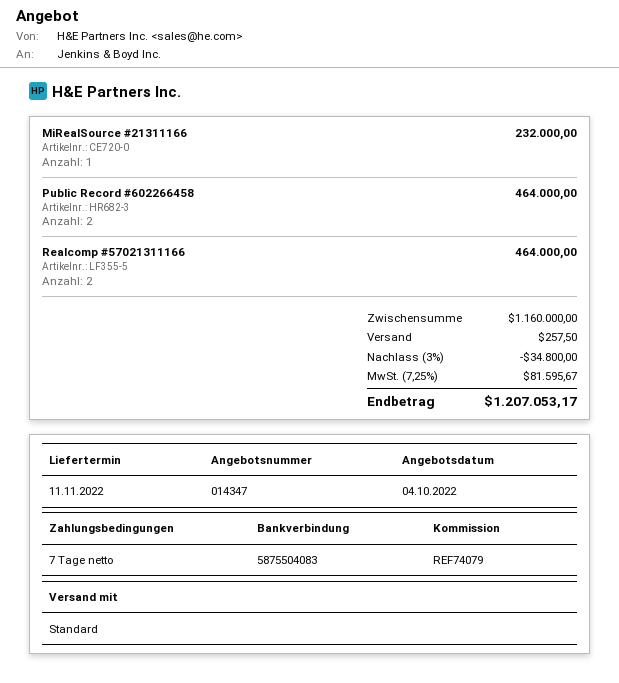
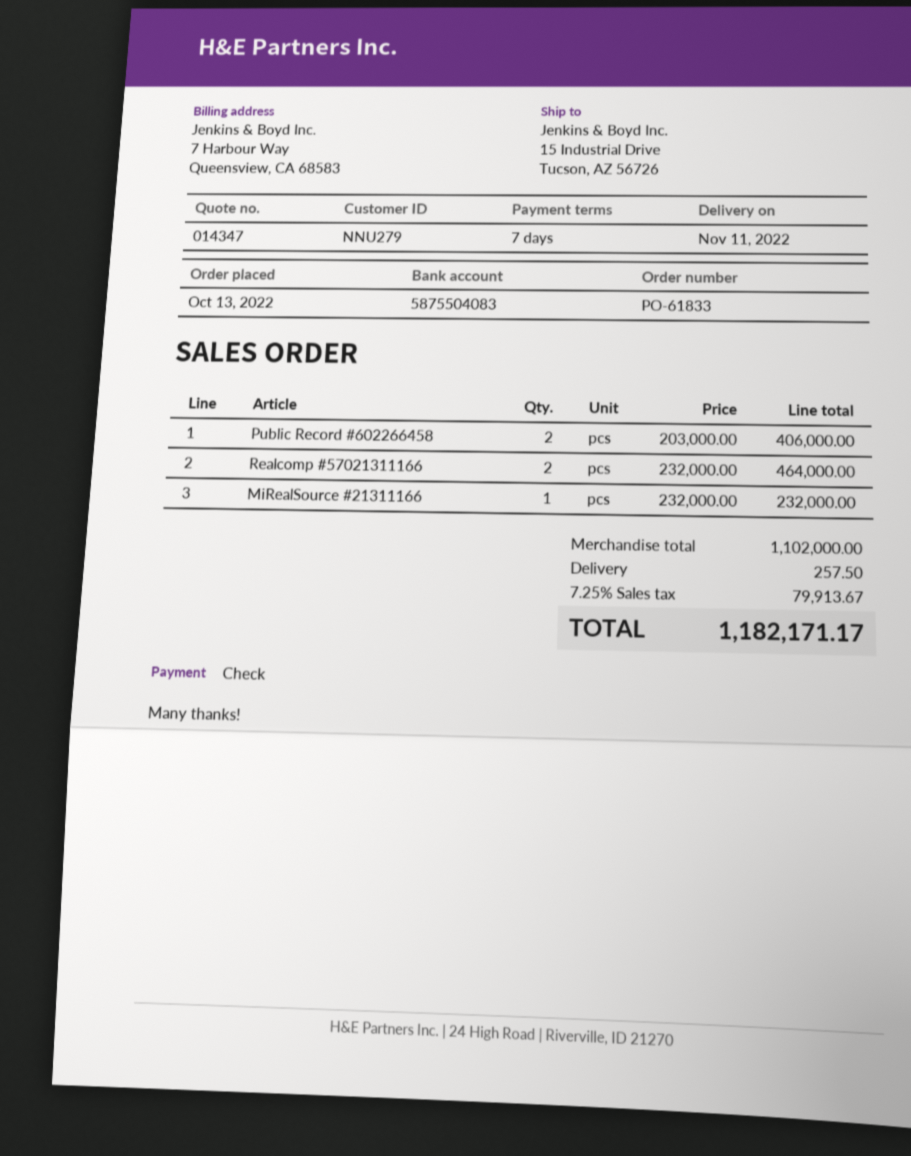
Public Record #602266458: 2 for 464000.00 -> 2 for 406000.00
subtotal: 1160000.00 -> 1102000.00
discount: 3% = 34800.00 -> none
tax: 7.25% = 81595.67 -> 7.25% = 79913.67
total: 1207053.17 -> 1182171.17

